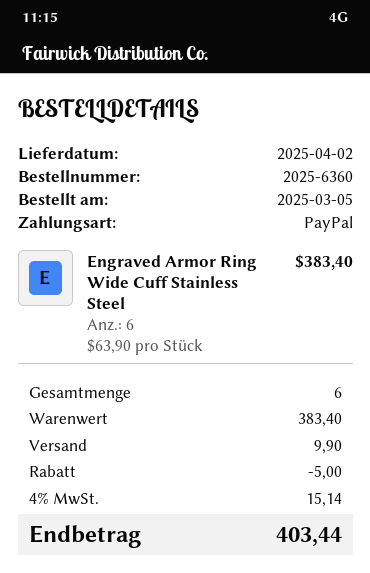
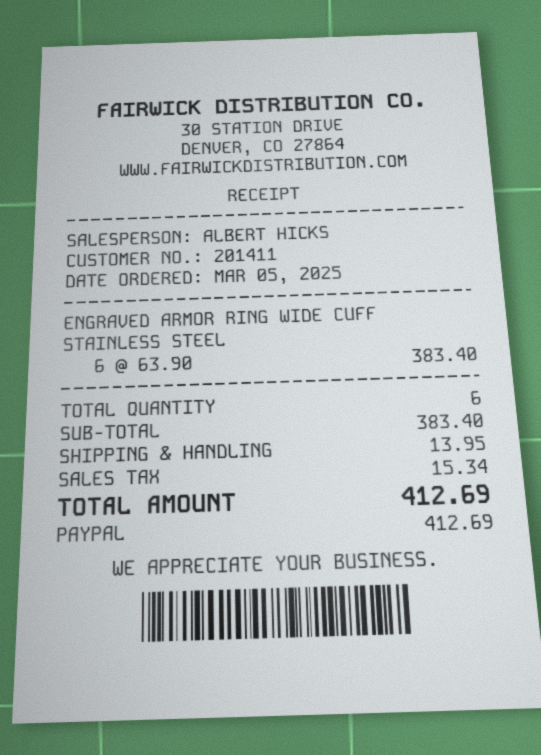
discount: 5.00 -> none
shipping: 9.90 -> 13.95
tax: 15.14 -> 15.34
total: 403.44 -> 412.69

